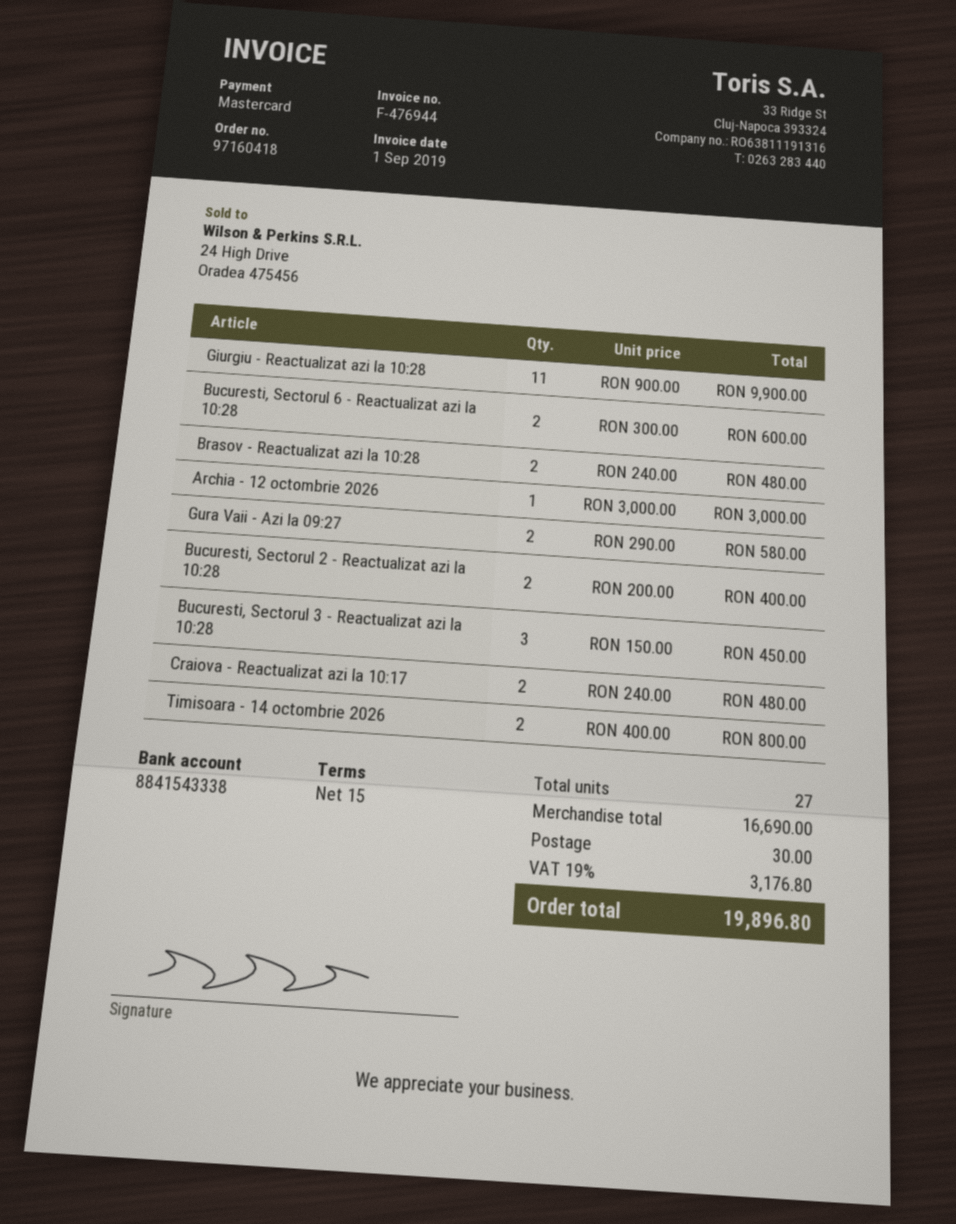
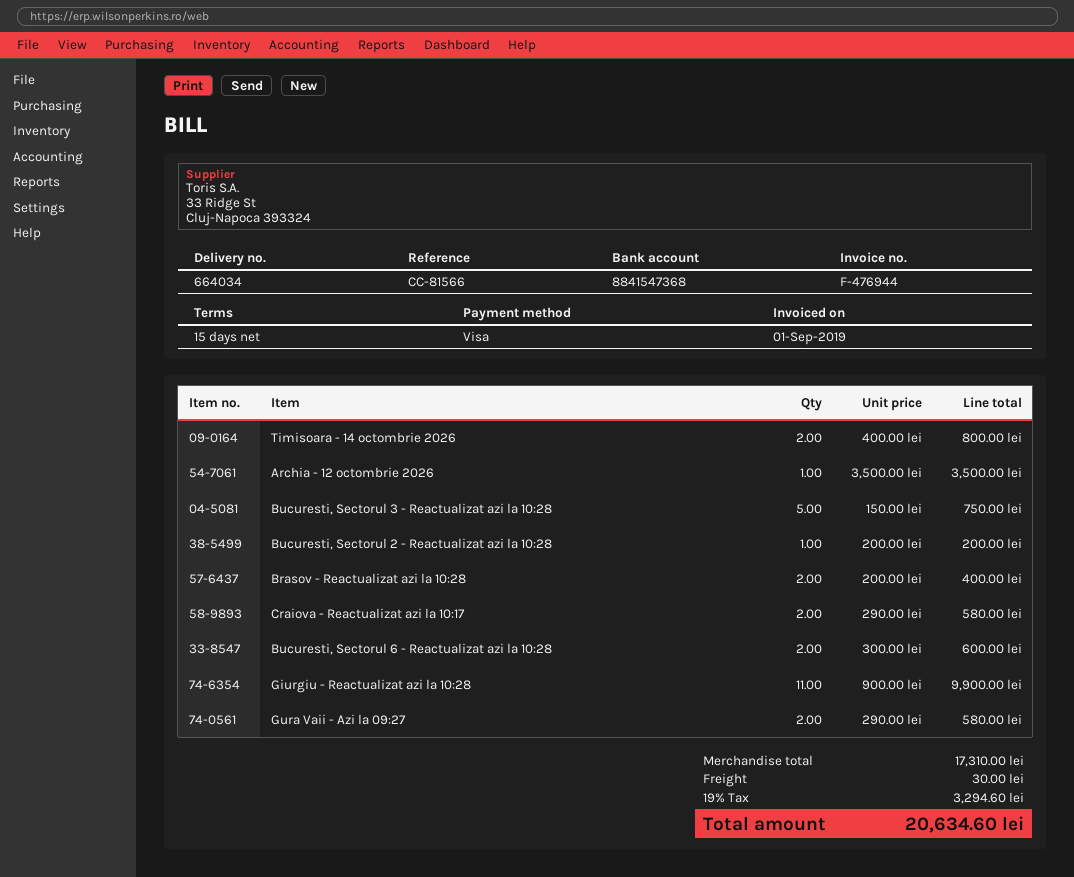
payment method: Mastercard -> Visa
bank account: 8841543338 -> 8841547368
Brasov - Reactualizat azi la 10:28: 2 x 240.00 = 480.00 -> 2 x 200.00 = 400.00
Archia - 12 octombrie 2026: 1 x 3000.00 = 3000.00 -> 1 x 3500.00 = 3500.00
Bucuresti, Sectorul 2 - Reactualizat azi la 10:28: 2 x 200.00 = 400.00 -> 1 x 200.00 = 200.00
Bucuresti, Sectorul 3 - Reactualizat azi la 10:28: 3 x 150.00 = 450.00 -> 5 x 150.00 = 750.00
Craiova - Reactualizat azi la 10:17: 2 x 240.00 = 480.00 -> 2 x 290.00 = 580.00
subtotal: 16690.00 -> 17310.00
tax: 19% = 3176.80 -> 19% = 3294.60
total: 19896.80 -> 20634.60

